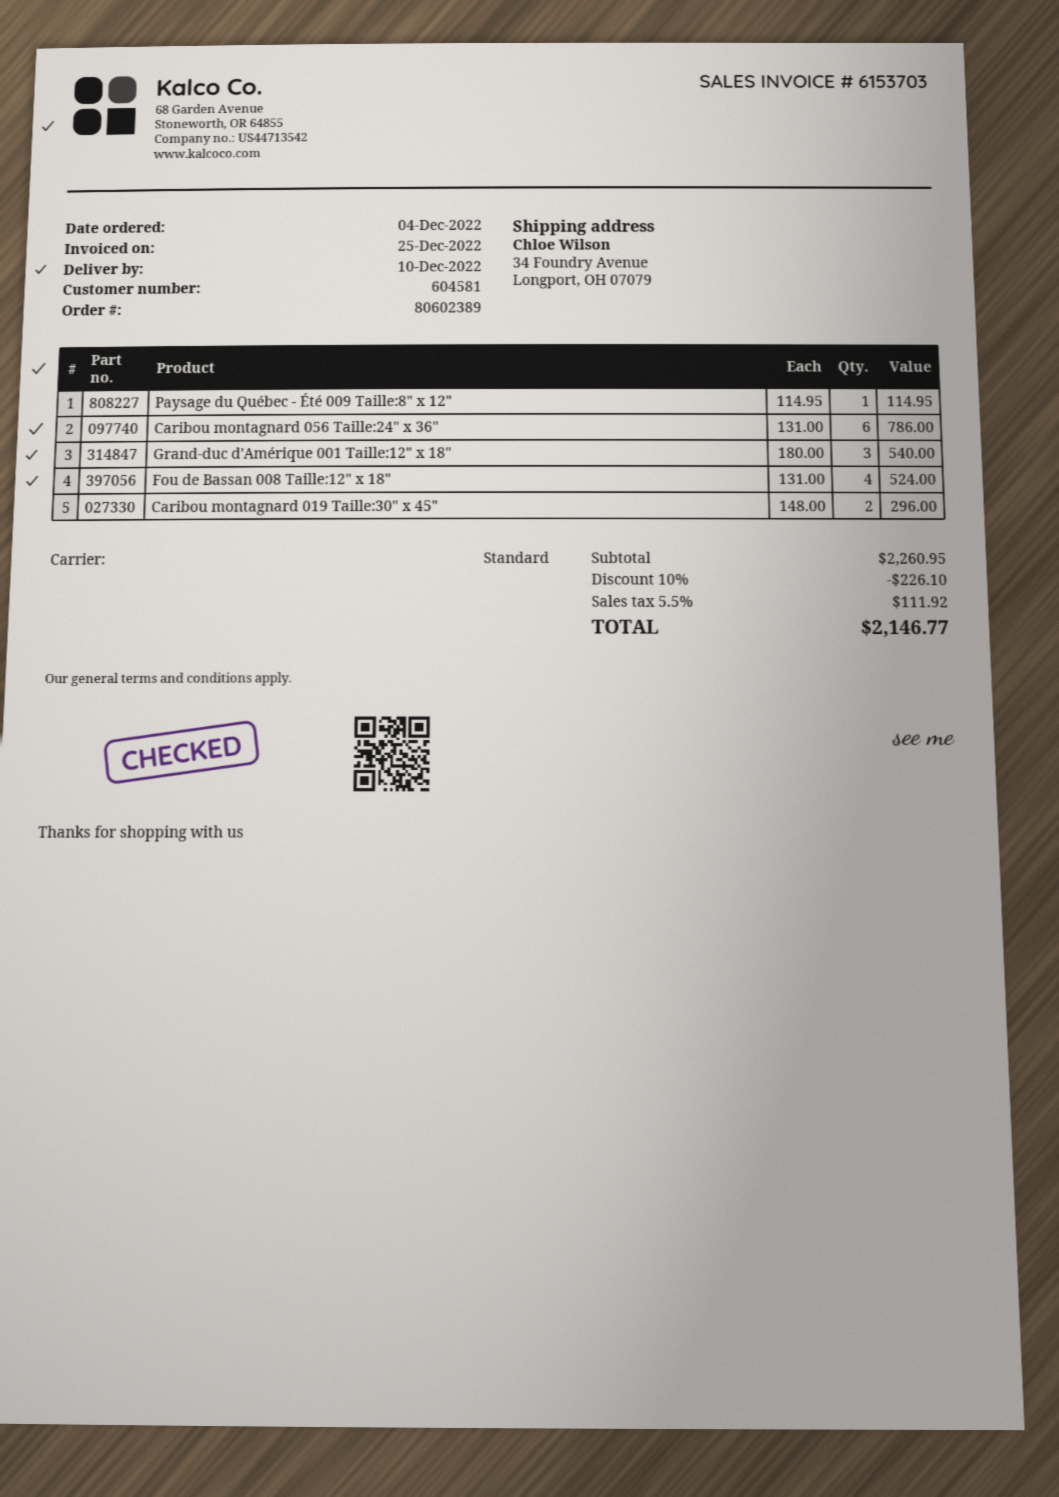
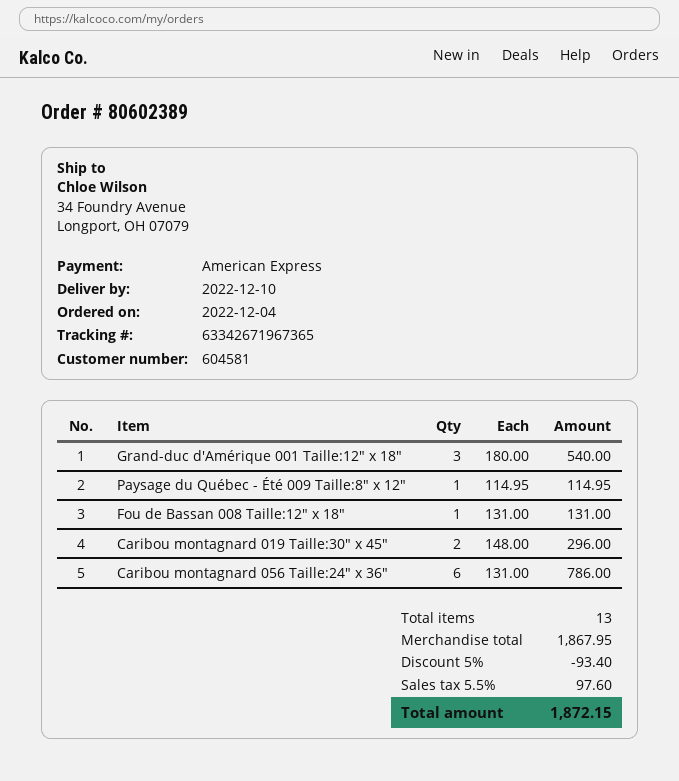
Fou de Bassan 008 Taille:12" x 18": 4 x 131.00 = 524.00 -> 1 x 131.00 = 131.00
subtotal: 2260.95 -> 1867.95
discount: 10% = 226.10 -> 5% = 93.40
tax: 5.5% = 111.92 -> 5.5% = 97.60
total: 2146.77 -> 1872.15

